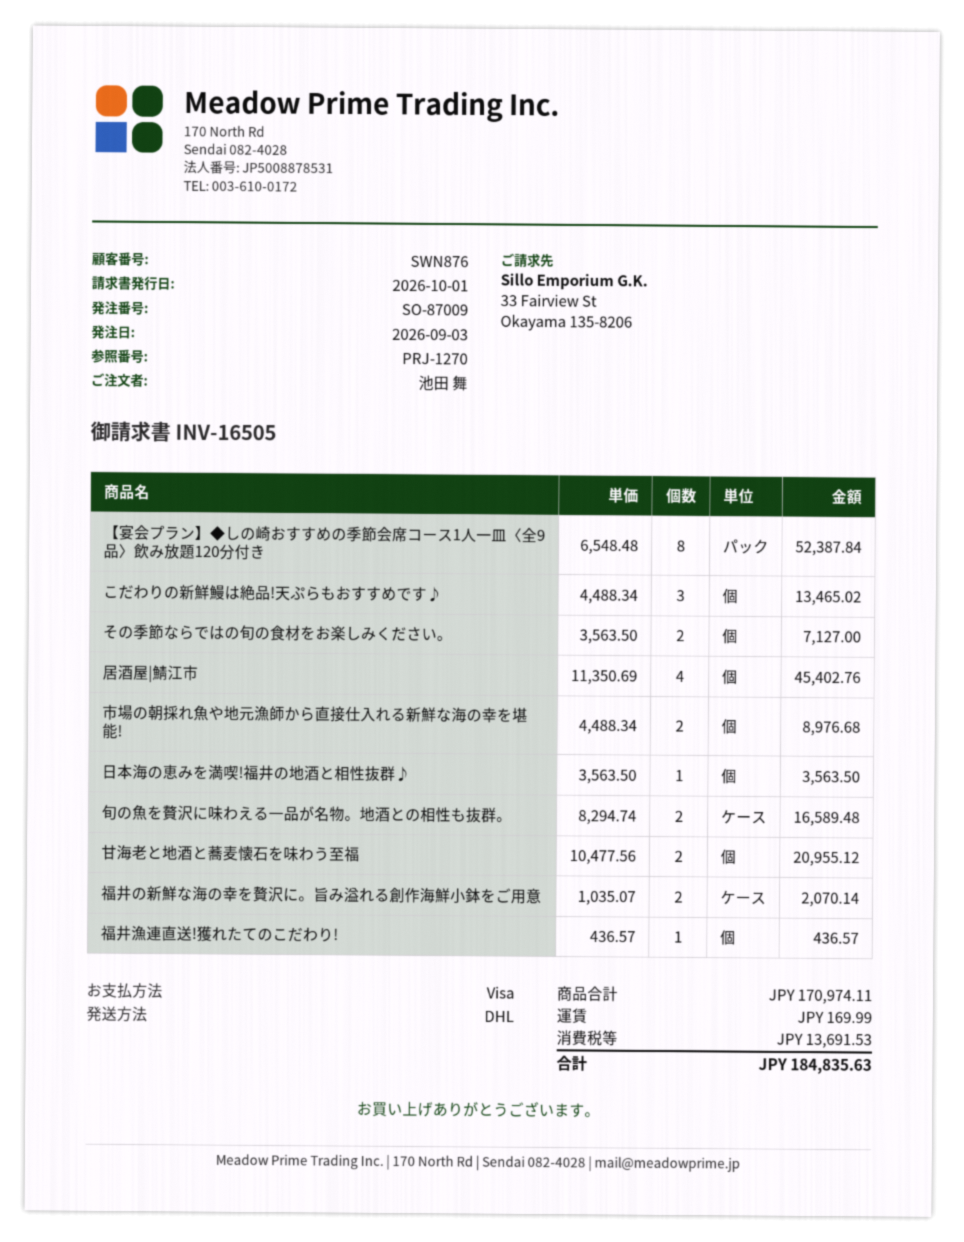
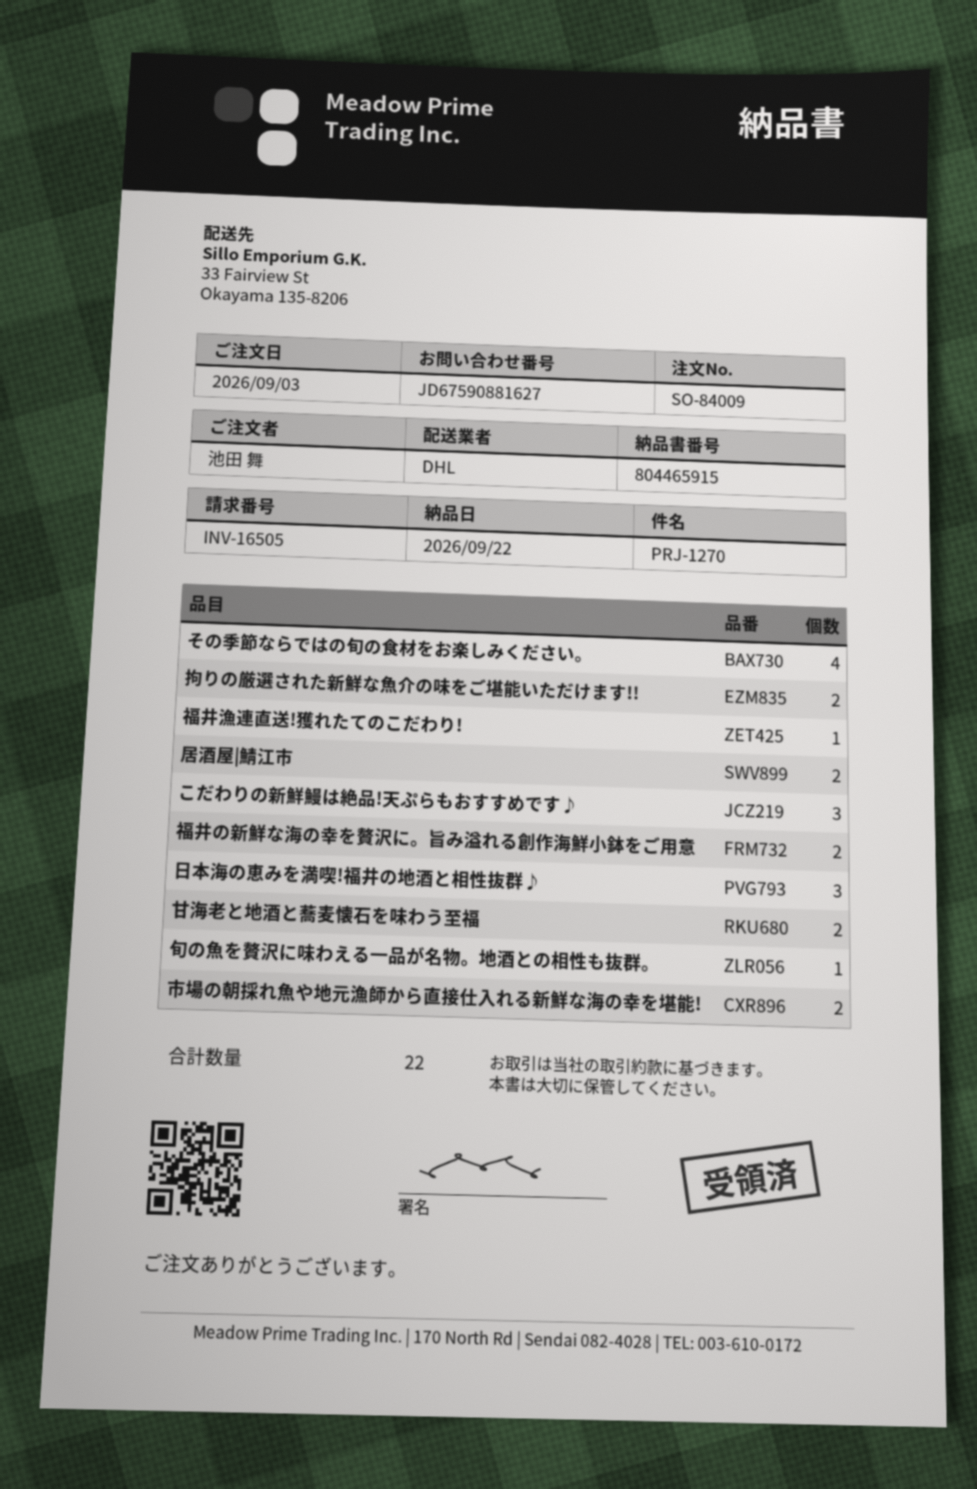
order number: SO-87009 -> SO-84009
【宴会プラン】◆しの崎おすすめの季節会席コース1人一皿〈全9品〉飲み放題120分付き: 8 -> none
その季節ならではの旬の食材をお楽しみください。: 2 -> 4
居酒屋|鯖江市: 4 -> 2
日本海の恵みを満喫!福井の地酒と相性抜群♪: 1 -> 3
旬の魚を贅沢に味わえる一品が名物。地酒との相性も抜群。: 2 -> 1
拘りの厳選された新鮮な魚介の味をご堪能いただけます!!: none -> 2

